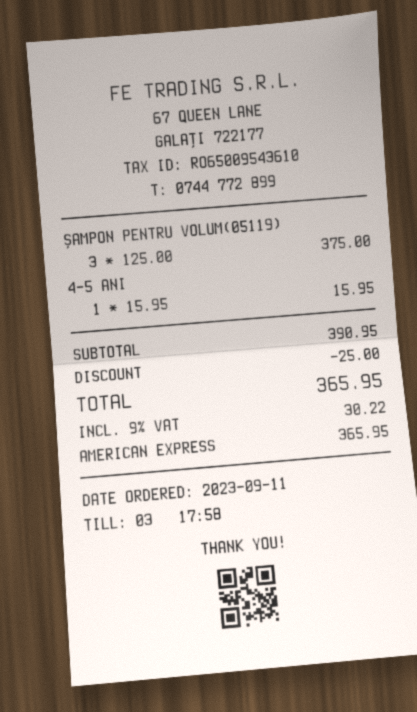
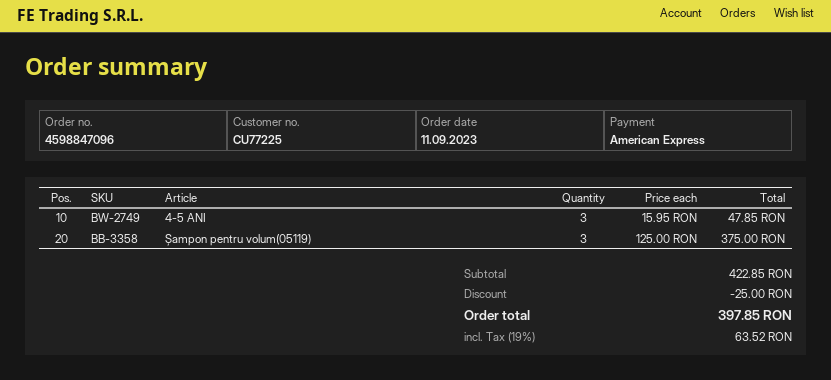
4-5 ANI: 1 x 15.95 = 15.95 -> 3 x 15.95 = 47.85
subtotal: 390.95 -> 422.85
tax: 9% = 30.22 -> 19% = 63.52
total: 365.95 -> 397.85

